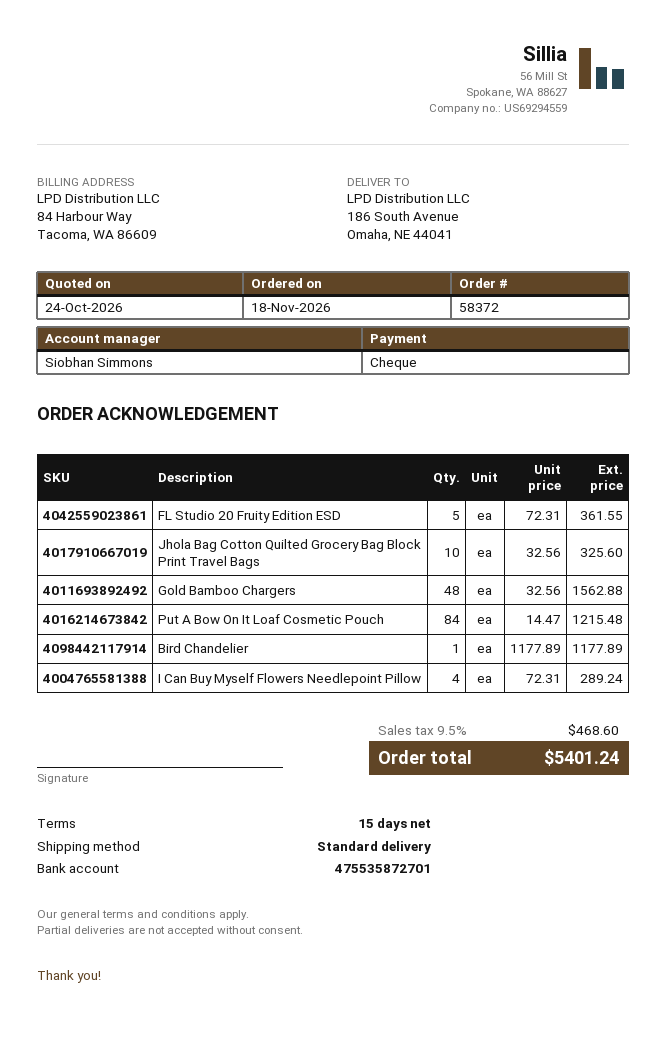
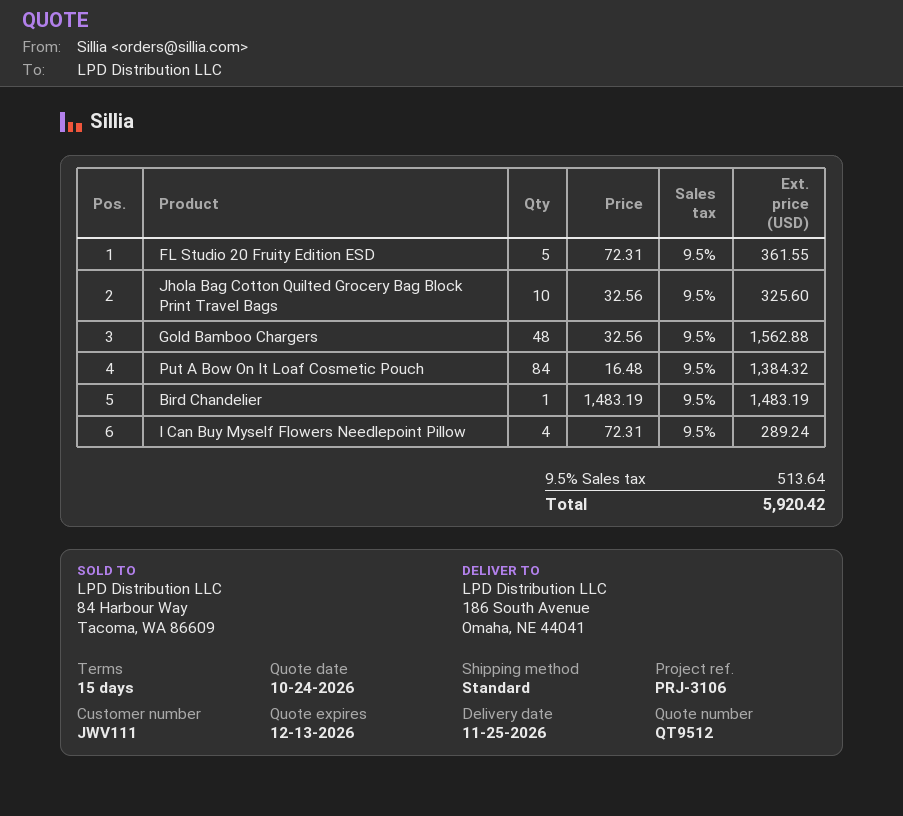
Put A Bow On It Loaf Cosmetic Pouch: 84 x 14.47 = 1215.48 -> 84 x 16.48 = 1384.32
Bird Chandelier: 1 x 1177.89 = 1177.89 -> 1 x 1483.19 = 1483.19
tax: 9.5% = 468.60 -> 9.5% = 513.64
total: 5401.24 -> 5920.42

